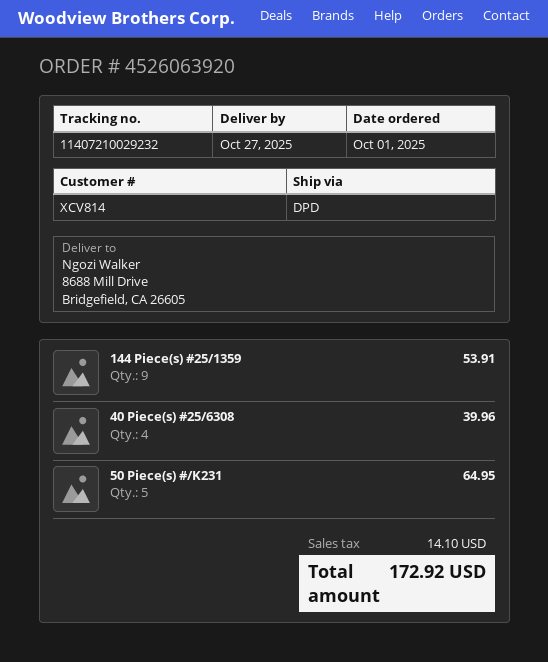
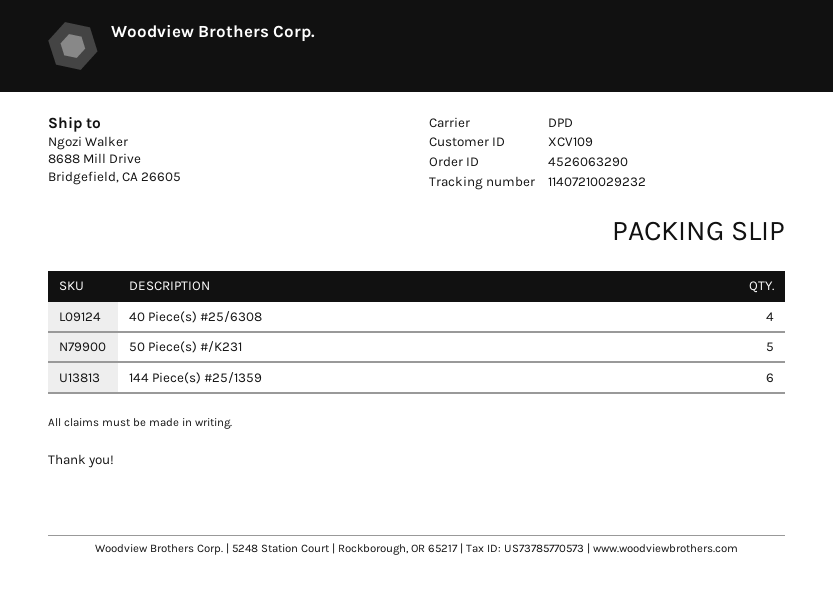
order number: 4526063920 -> 4526063290
customer number: XCV814 -> XCV109
144 Piece(s) #25/1359: 9 -> 6

